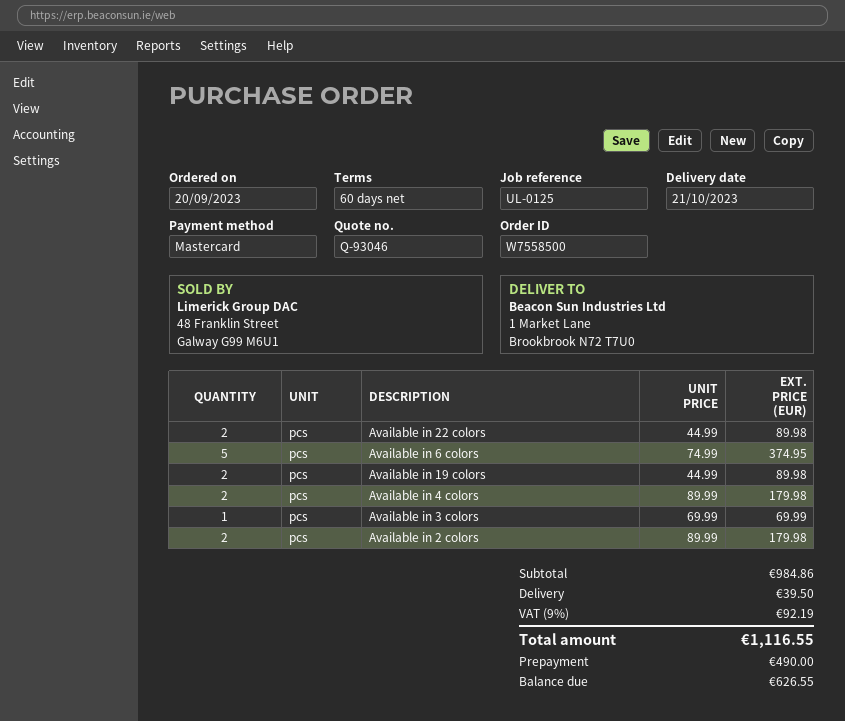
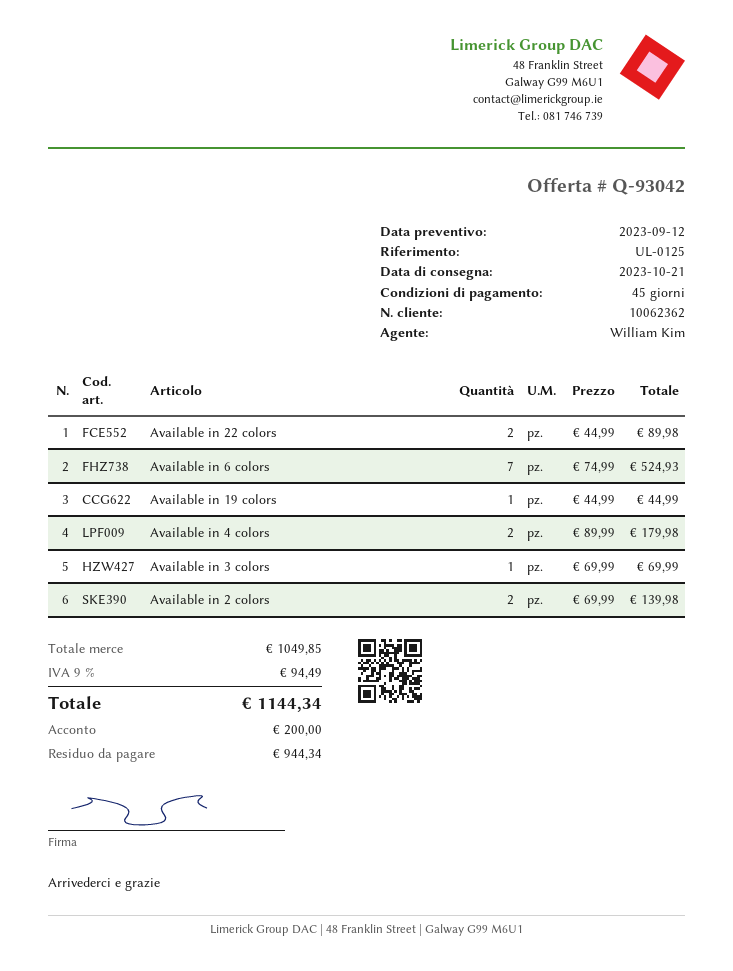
quote number: Q-93046 -> Q-93042
payment terms: 60 days -> 45 days
Available in 6 colors: 5 x 74.99 = 374.95 -> 7 x 74.99 = 524.93
Available in 19 colors: 2 x 44.99 = 89.98 -> 1 x 44.99 = 44.99
Available in 2 colors: 2 x 89.99 = 179.98 -> 2 x 69.99 = 139.98
subtotal: 984.86 -> 1049.85
shipping: 39.50 -> none
tax: 9% = 92.19 -> 9% = 94.49
total: 1116.55 -> 1144.34
deposit: 490.00 -> 200.00
balance: 626.55 -> 944.34

